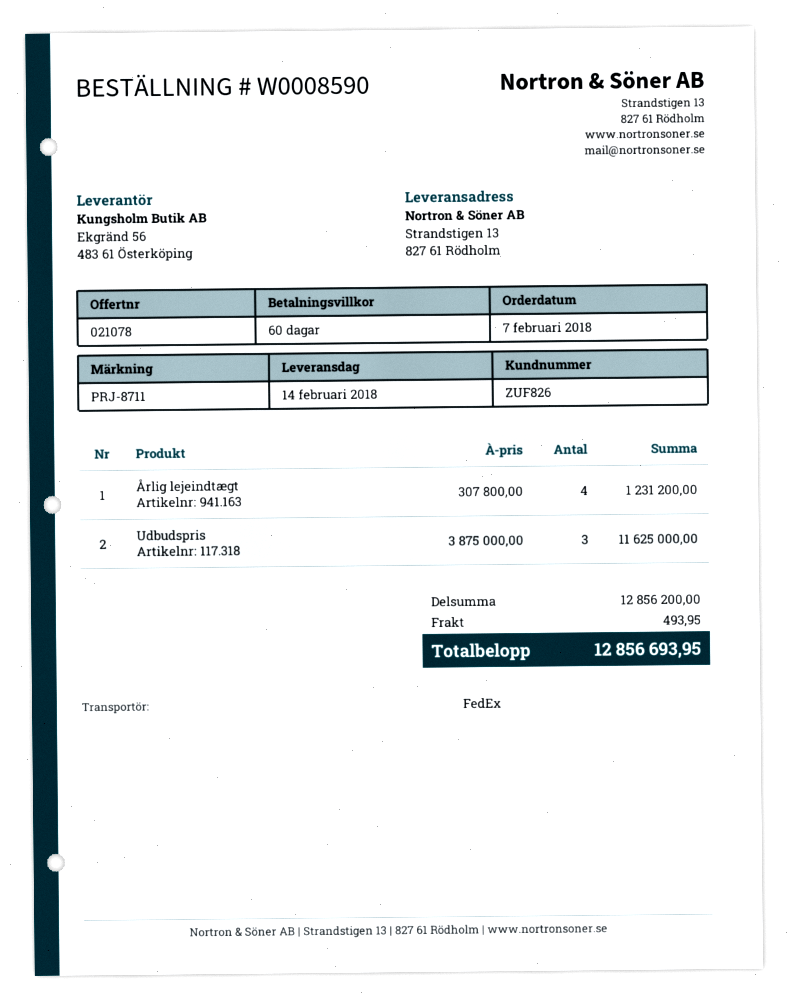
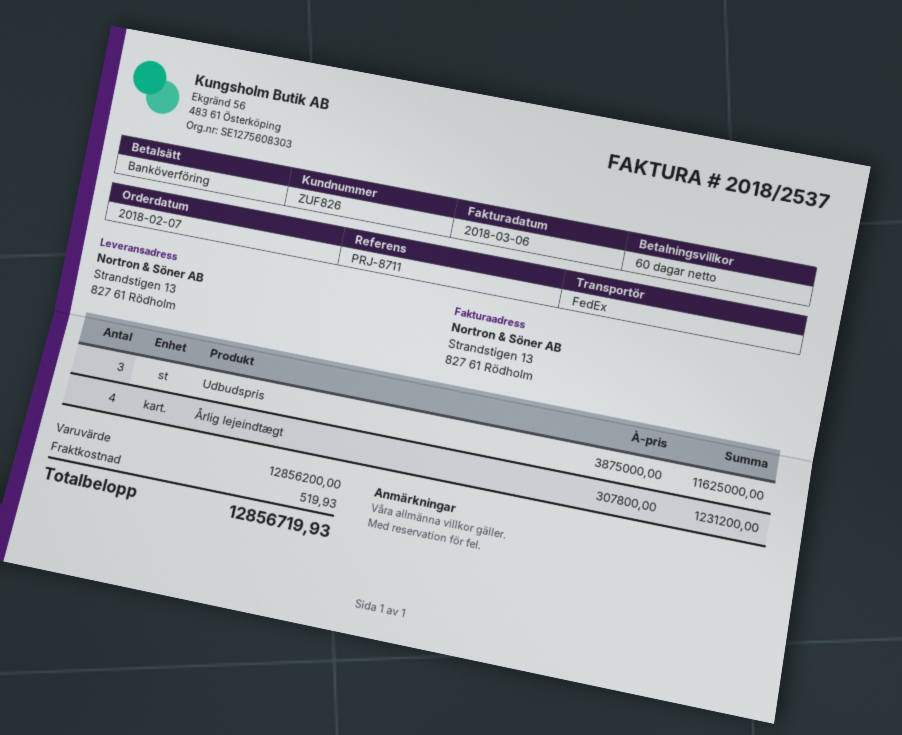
shipping: 493.95 -> 519.93
total: 12856693.95 -> 12856719.93

